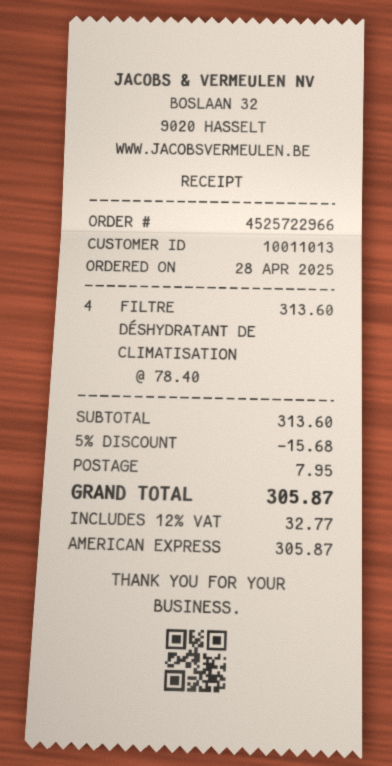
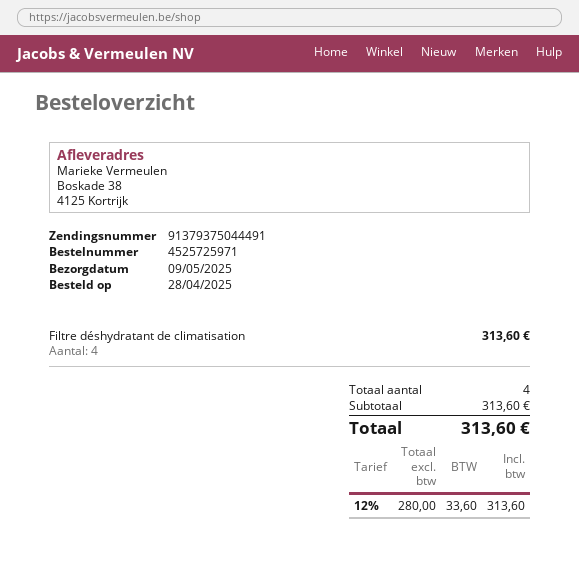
order number: 4525722966 -> 4525725971
discount: 5% = 15.68 -> none
shipping: 7.95 -> none
tax: 12% = 32.77 -> 12% = 33.60
total: 305.87 -> 313.60

